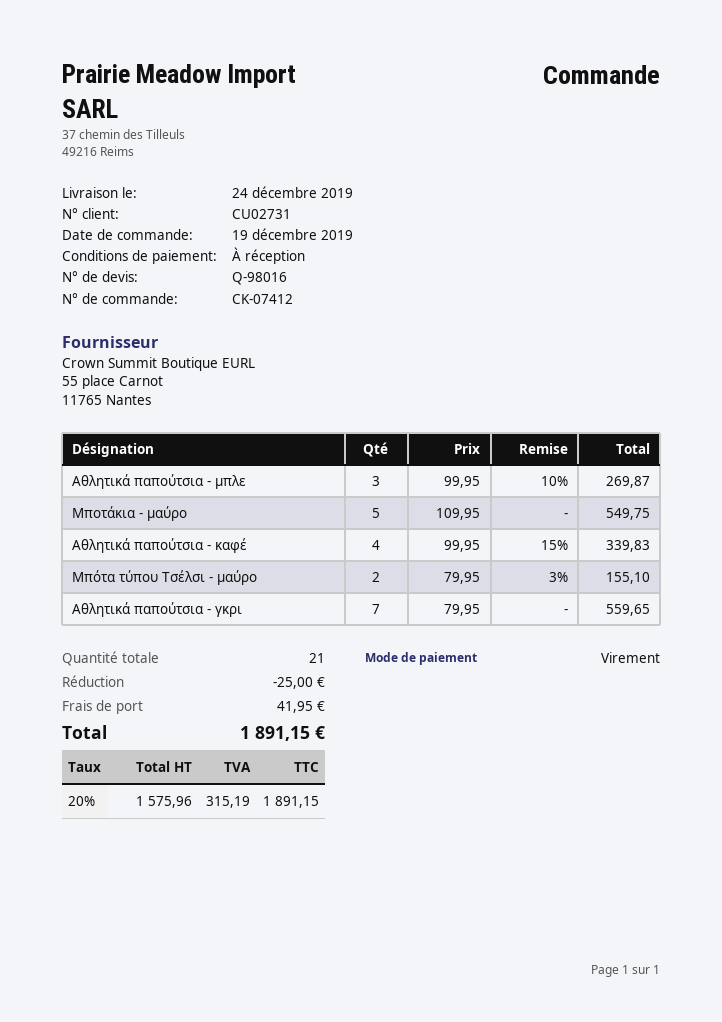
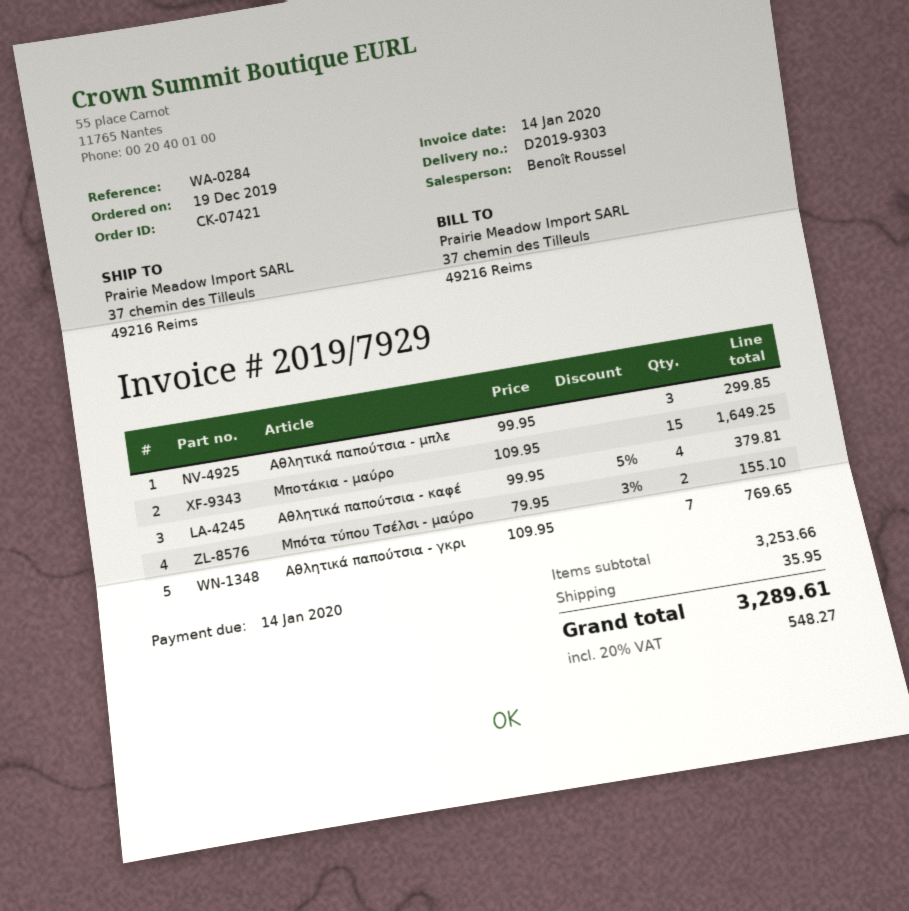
order number: CK-07412 -> CK-07421
Αθλητικά παπούτσια - μπλε: 3 x 99.95 - 10% = 269.87 -> 3 x 99.95 = 299.85
Μποτάκια - μαύρο: 5 x 109.95 = 549.75 -> 15 x 109.95 = 1649.25
Αθλητικά παπούτσια - καφέ: 4 x 99.95 - 15% = 339.83 -> 4 x 99.95 - 5% = 379.81
Αθλητικά παπούτσια - γκρι: 7 x 79.95 = 559.65 -> 7 x 109.95 = 769.65
discount: 25.00 -> none
shipping: 41.95 -> 35.95
tax: 20% = 315.19 -> 20% = 548.27
total: 1891.15 -> 3289.61

